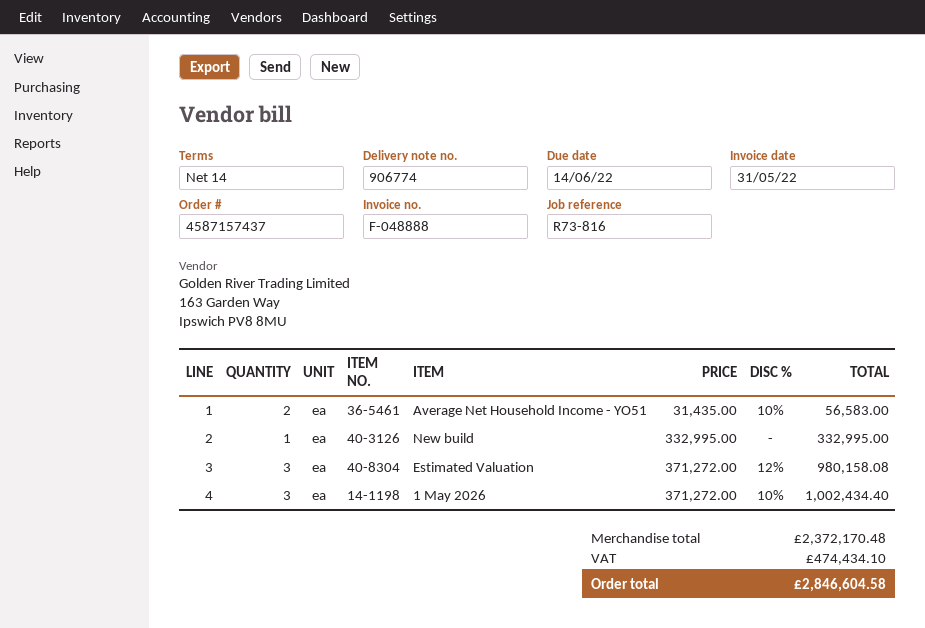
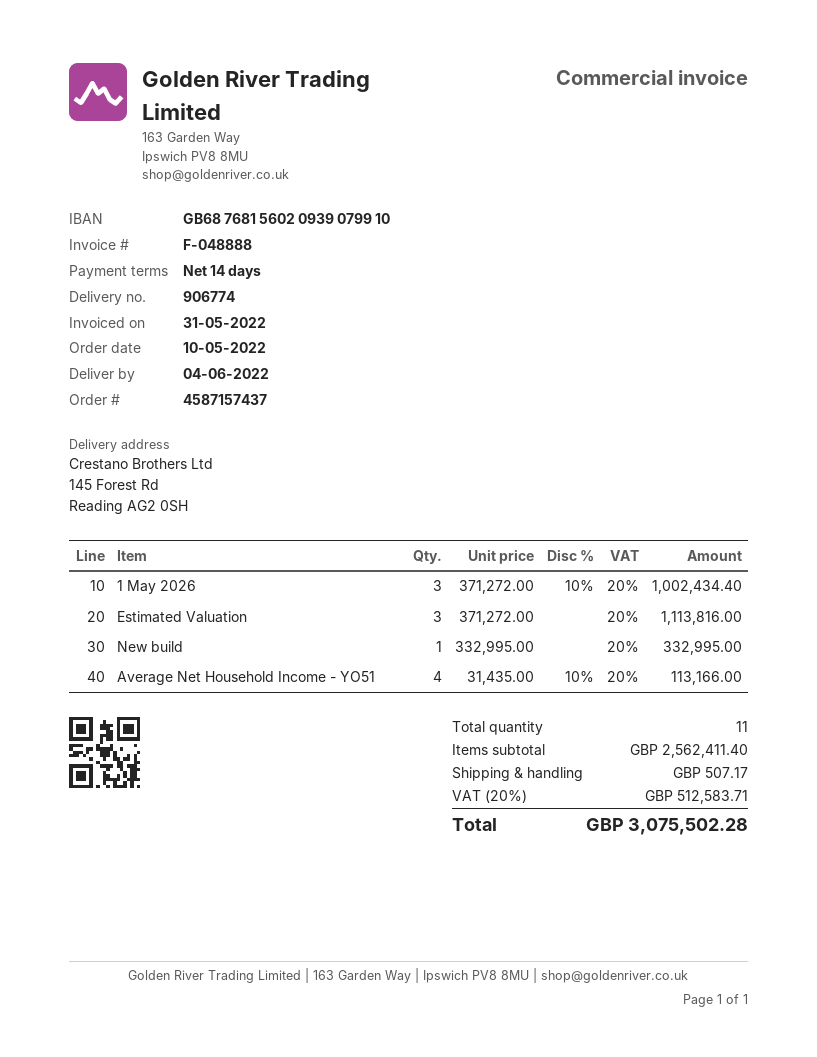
Average Net Household Income - YO51: 2 x 31435.00 - 10% = 56583.00 -> 4 x 31435.00 - 10% = 113166.00
Estimated Valuation: 3 x 371272.00 - 12% = 980158.08 -> 3 x 371272.00 = 1113816.00
subtotal: 2372170.48 -> 2562411.40
shipping: none -> 507.17
tax: 474434.10 -> 512583.71
total: 2846604.58 -> 3075502.28

